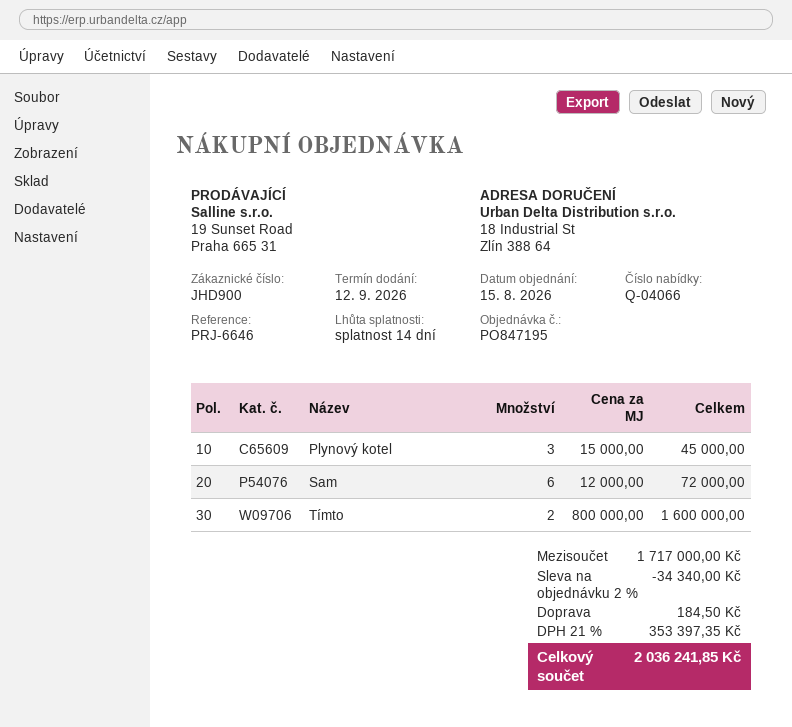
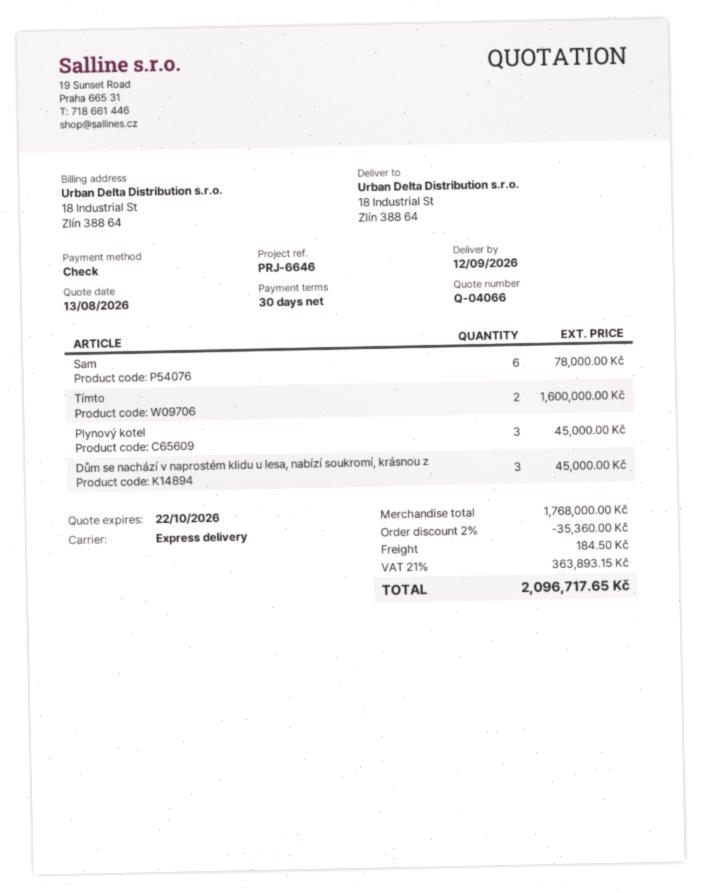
payment terms: 14 days -> 30 days
Sam: 6 for 72000.00 -> 6 for 78000.00
Dům se nachází v naprostém klidu u lesa, nabízí soukromí, krásnou z: none -> 3 for 45000.00
subtotal: 1717000.00 -> 1768000.00
discount: 2% = 34340.00 -> 2% = 35360.00
tax: 21% = 353397.35 -> 21% = 363893.15
total: 2036241.85 -> 2096717.65

